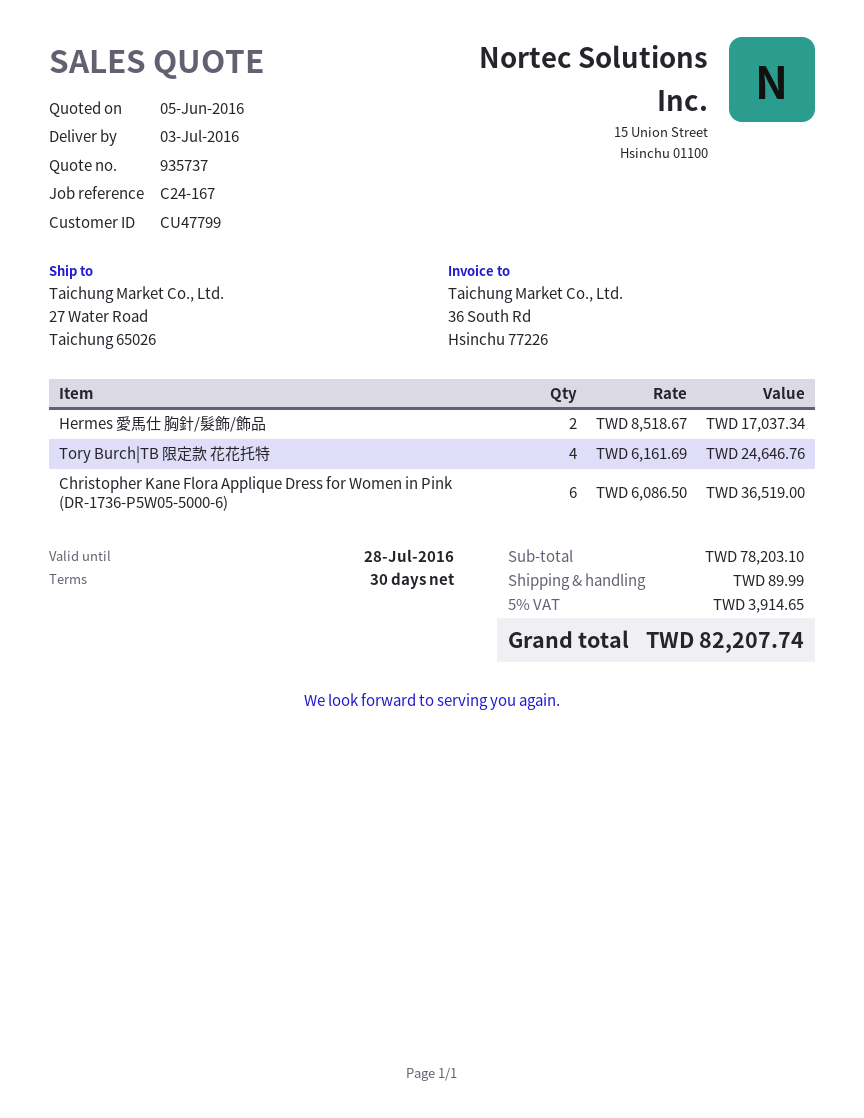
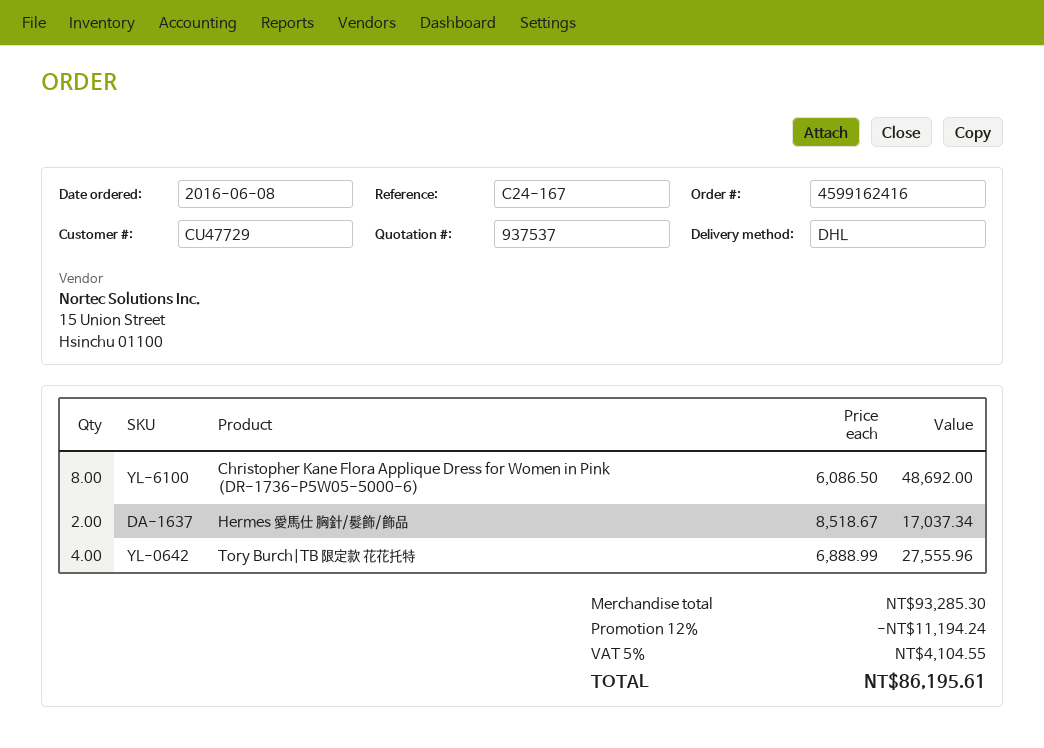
quote number: 935737 -> 937537
customer number: CU47799 -> CU47729
Tory Burch|TB 限定款 花花托特: 4 x 6161.69 = 24646.76 -> 4 x 6888.99 = 27555.96
Christopher Kane Flora Applique Dress for Women in Pink (DR-1736-P5W05-5000-6): 6 x 6086.50 = 36519.00 -> 8 x 6086.50 = 48692.00
subtotal: 78203.10 -> 93285.30
discount: none -> 12% = 11194.24
shipping: 89.99 -> none
tax: 5% = 3914.65 -> 5% = 4104.55
total: 82207.74 -> 86195.61

